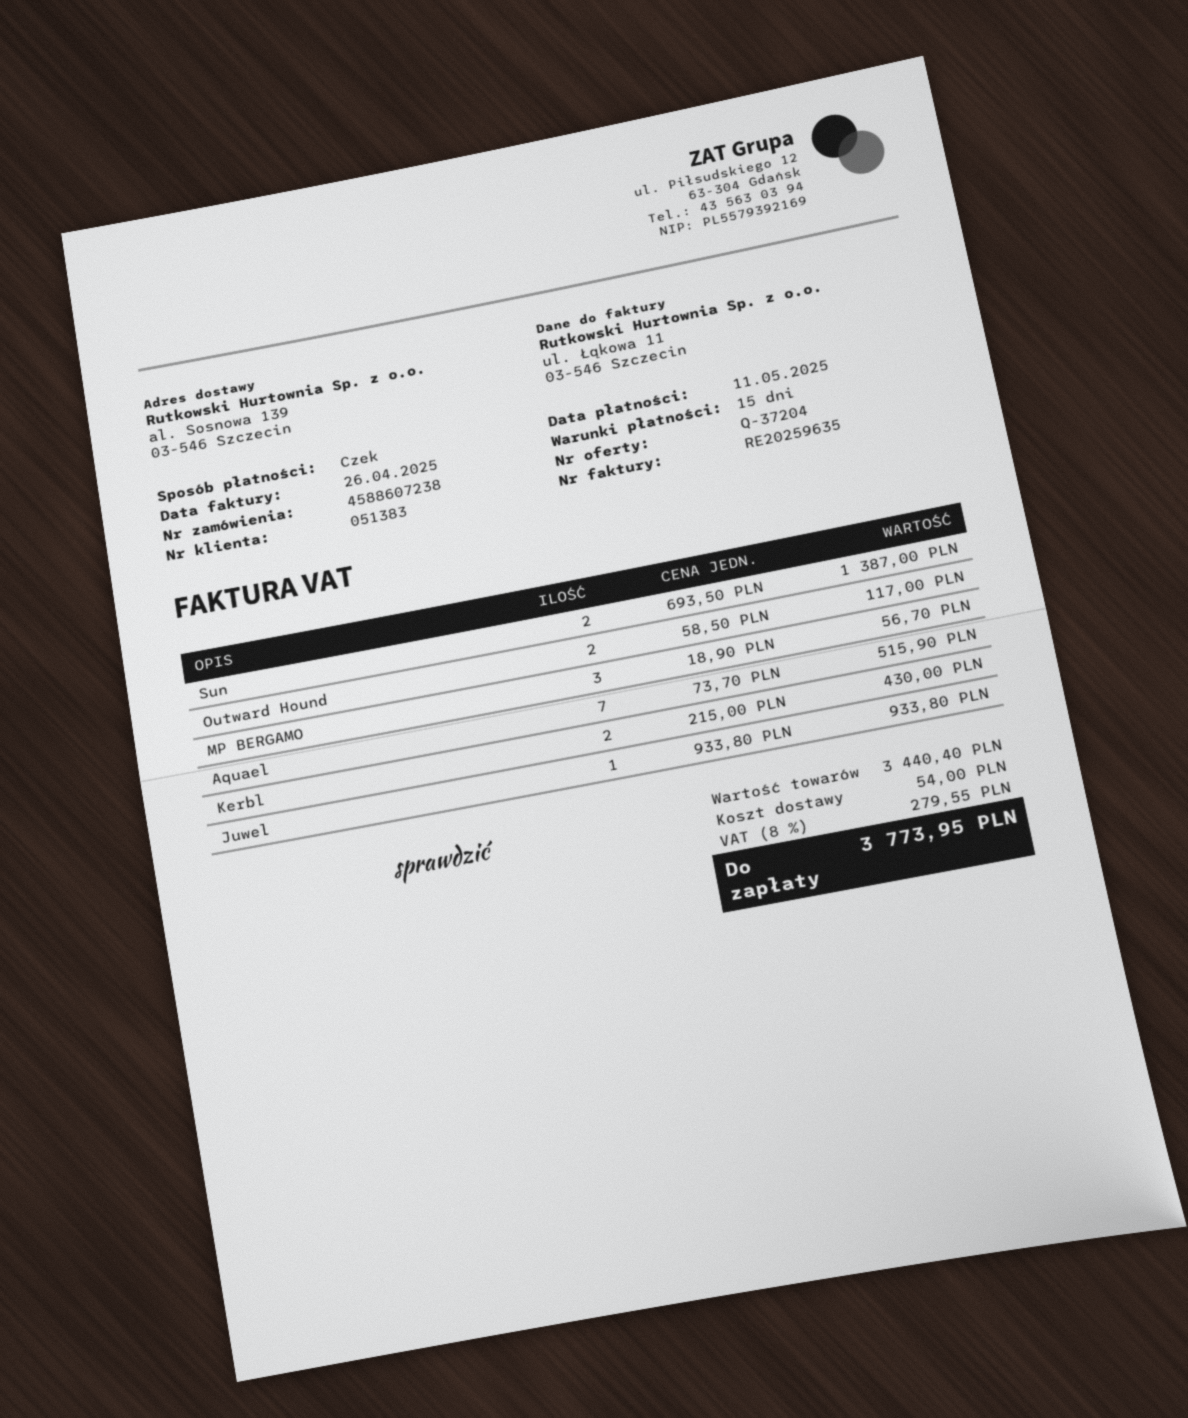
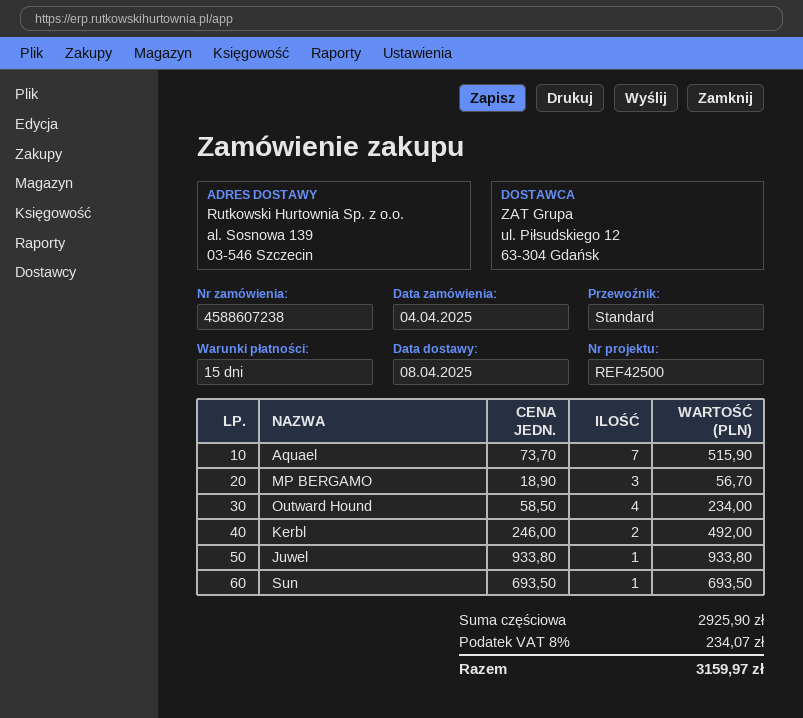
Sun: 2 x 693.50 = 1387.00 -> 1 x 693.50 = 693.50
Outward Hound: 2 x 58.50 = 117.00 -> 4 x 58.50 = 234.00
Kerbl: 2 x 215.00 = 430.00 -> 2 x 246.00 = 492.00
subtotal: 3440.40 -> 2925.90
shipping: 54.00 -> none
tax: 8% = 279.55 -> 8% = 234.07
total: 3773.95 -> 3159.97

